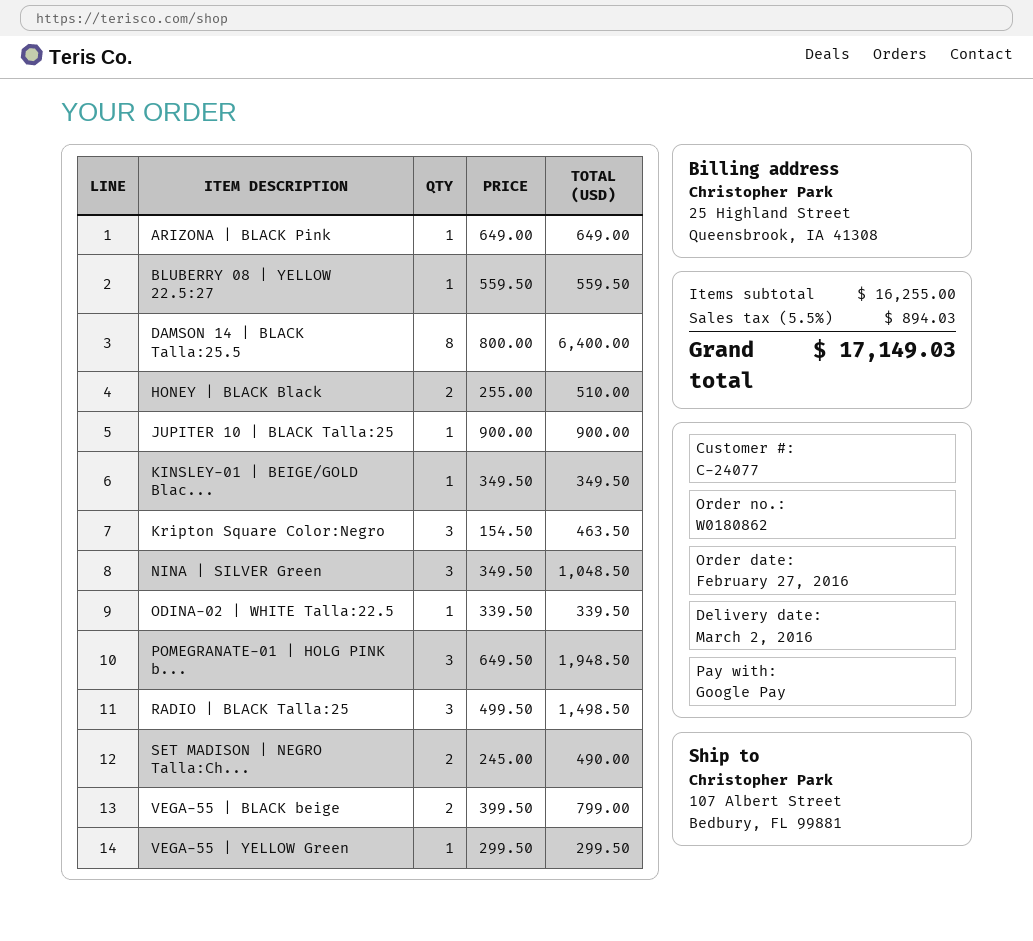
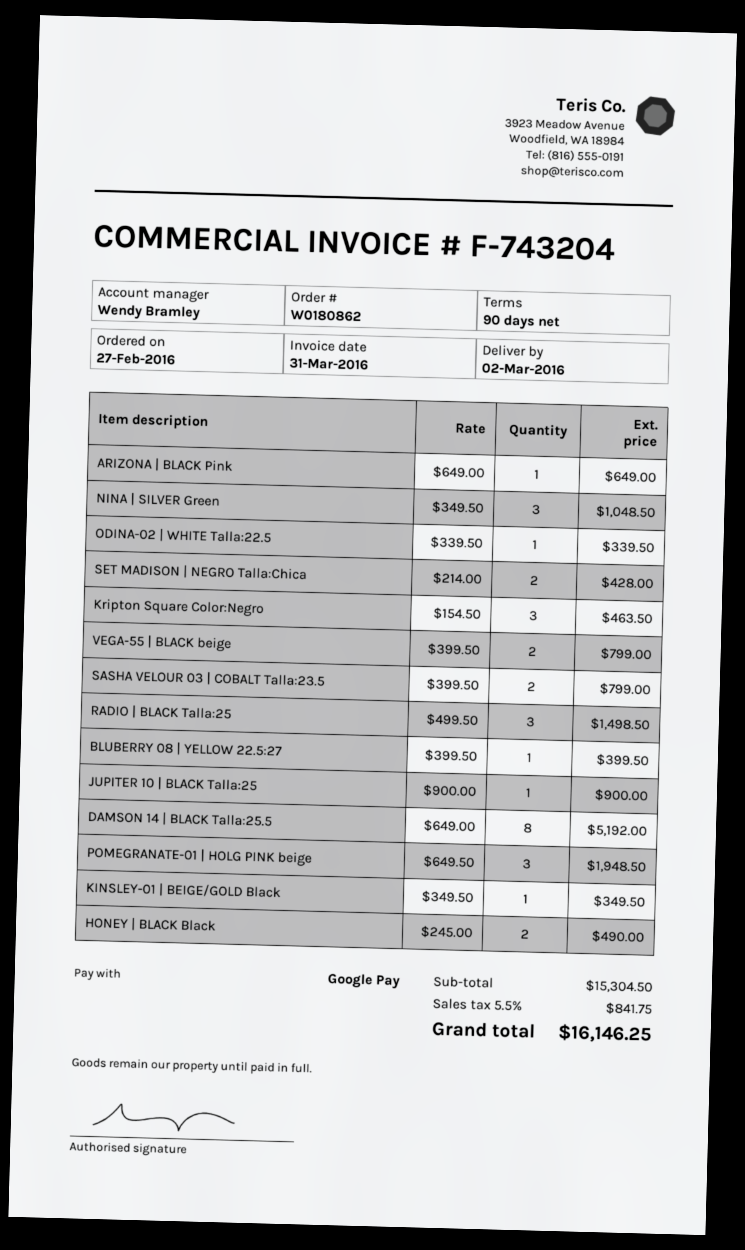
BLUBERRY 08 | YELLOW 22.5:27: 1 x 559.50 = 559.50 -> 1 x 399.50 = 399.50
DAMSON 14 | BLACK Talla:25.5: 8 x 800.00 = 6400.00 -> 8 x 649.00 = 5192.00
HONEY | BLACK Black: 2 x 255.00 = 510.00 -> 2 x 245.00 = 490.00
SET MADISON | NEGRO Talla:Ch...: 2 x 245.00 = 490.00 -> 2 x 214.00 = 428.00
VEGA-55 | YELLOW Green: 1 x 299.50 = 299.50 -> none
SASHA VELOUR 03 | COBALT Talla:23.5: none -> 2 x 399.50 = 799.00
subtotal: 16255.00 -> 15304.50
tax: 5.5% = 894.03 -> 5.5% = 841.75
total: 17149.03 -> 16146.25

